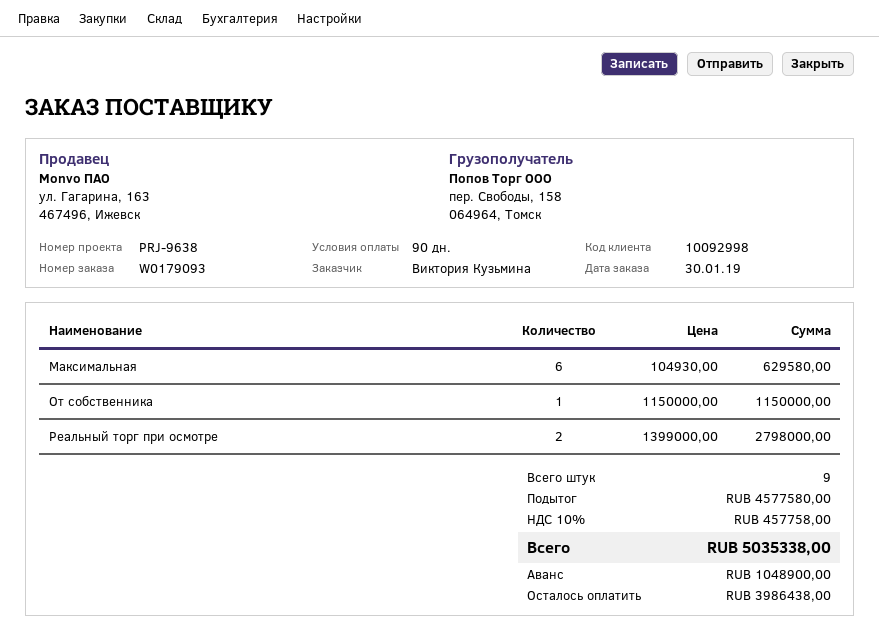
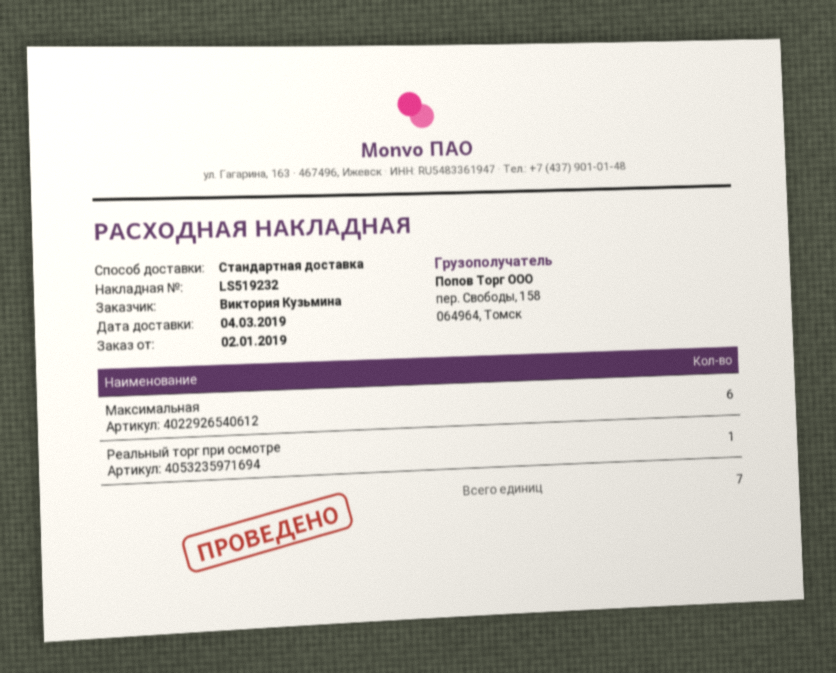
order date: 2019-01-30 -> 2019-01-02
От собственника: 1 -> none
Реальный торг при осмотре: 2 -> 1
total quantity: 9 -> 7

